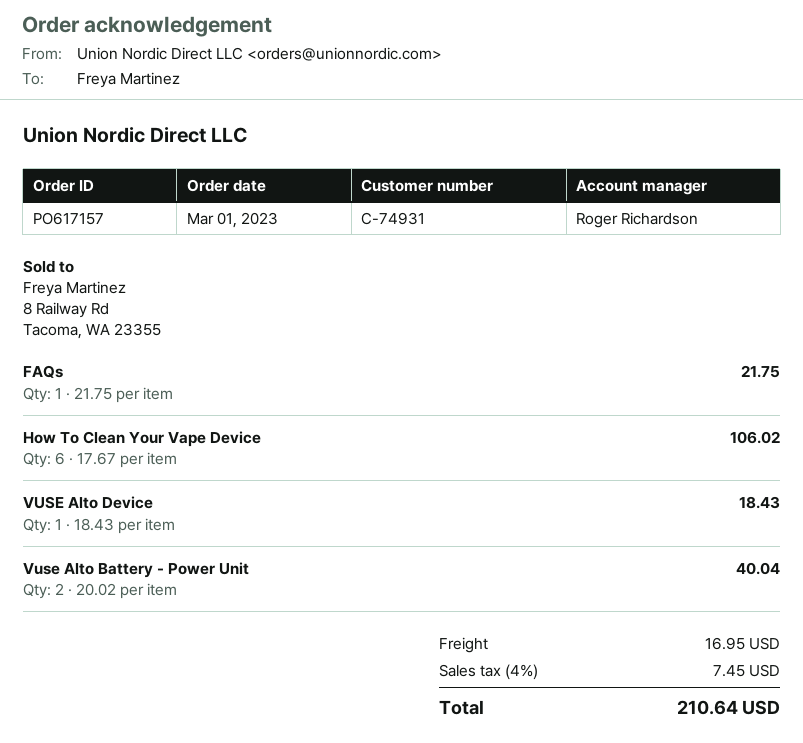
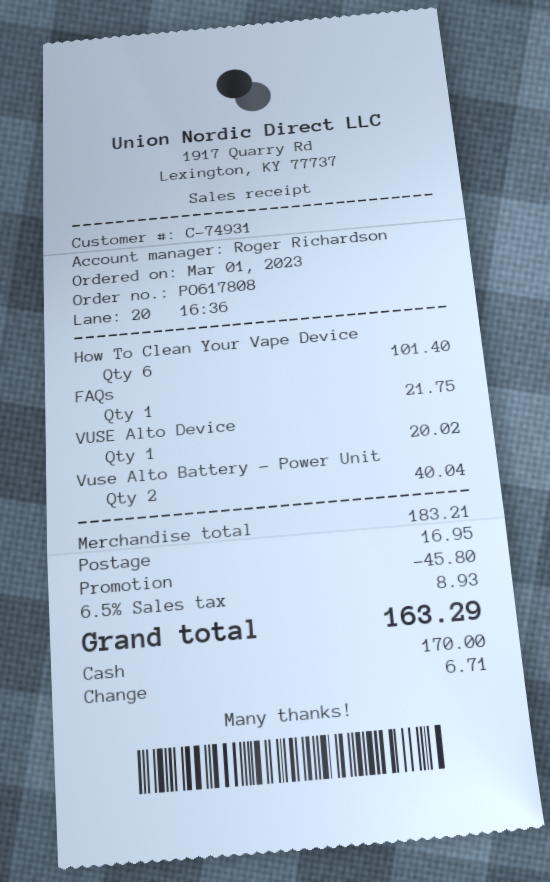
order number: PO617157 -> PO617808
How To Clean Your Vape Device: 6 for 106.02 -> 6 for 101.40
VUSE Alto Device: 1 for 18.43 -> 1 for 20.02
discount: none -> 45.80
tax: 4% = 7.45 -> 6.5% = 8.93
total: 210.64 -> 163.29

